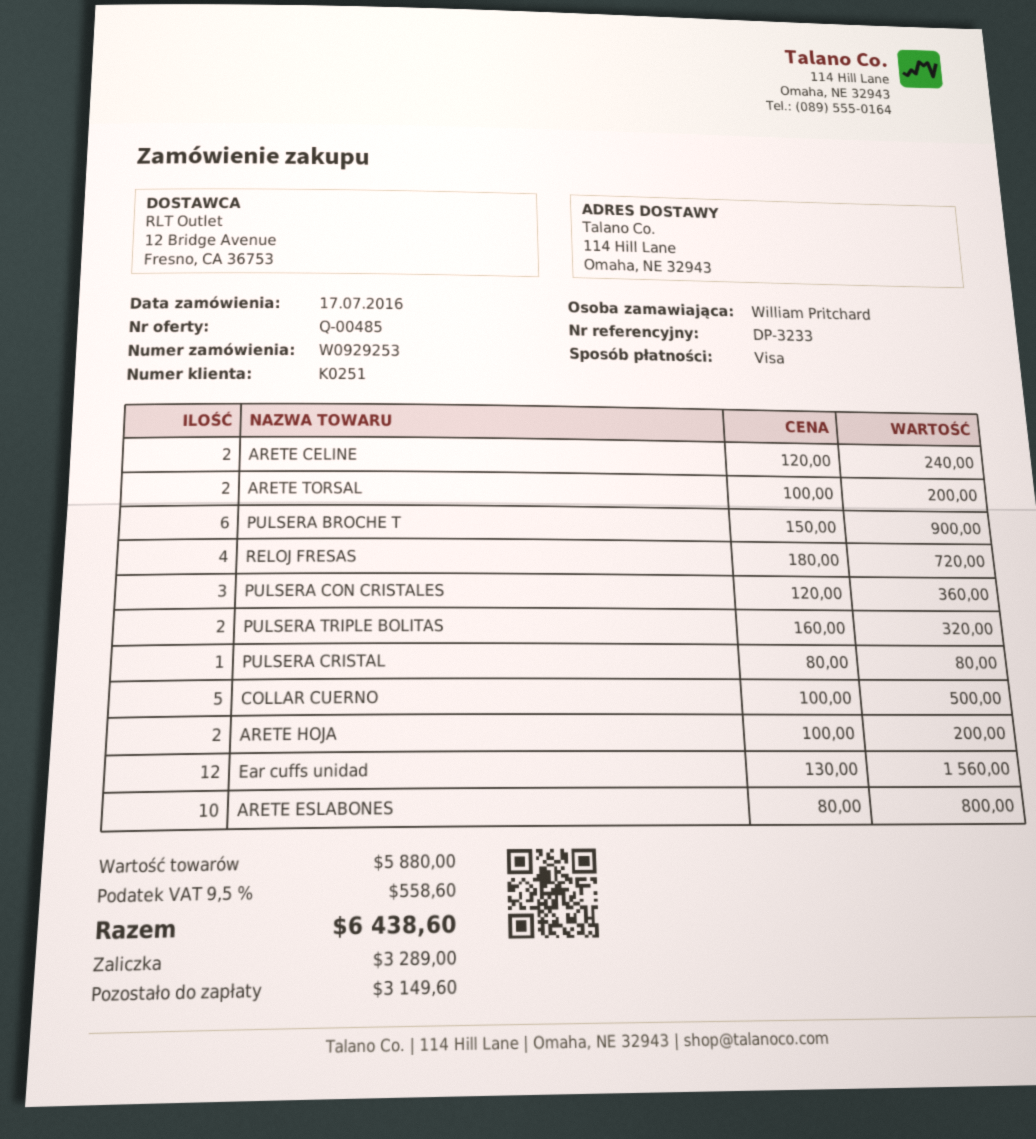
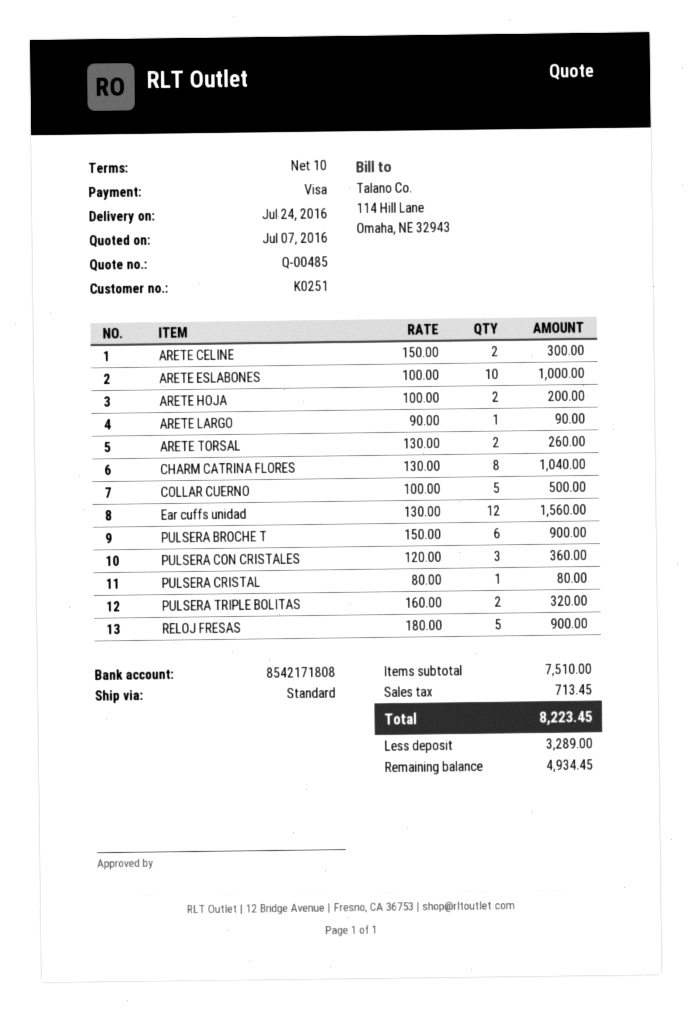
ARETE CELINE: 2 x 120.00 = 240.00 -> 2 x 150.00 = 300.00
ARETE TORSAL: 2 x 100.00 = 200.00 -> 2 x 130.00 = 260.00
RELOJ FRESAS: 4 x 180.00 = 720.00 -> 5 x 180.00 = 900.00
ARETE ESLABONES: 10 x 80.00 = 800.00 -> 10 x 100.00 = 1000.00
ARETE LARGO: none -> 1 x 90.00 = 90.00
CHARM CATRINA FLORES: none -> 8 x 130.00 = 1040.00
subtotal: 5880.00 -> 7510.00
tax: 558.60 -> 713.45
total: 6438.60 -> 8223.45
balance: 3149.60 -> 4934.45

